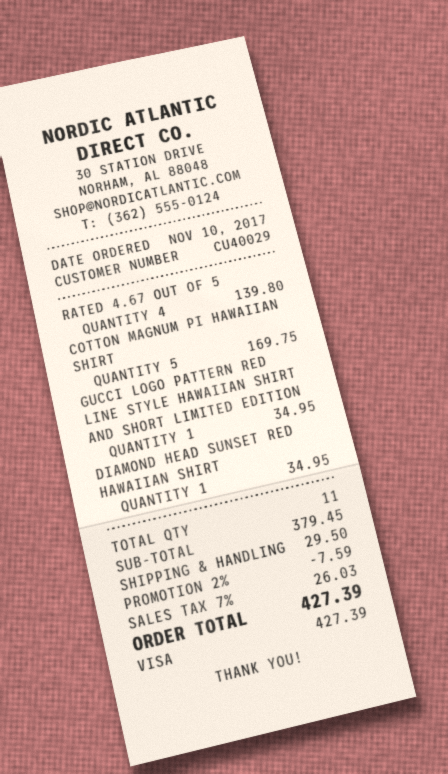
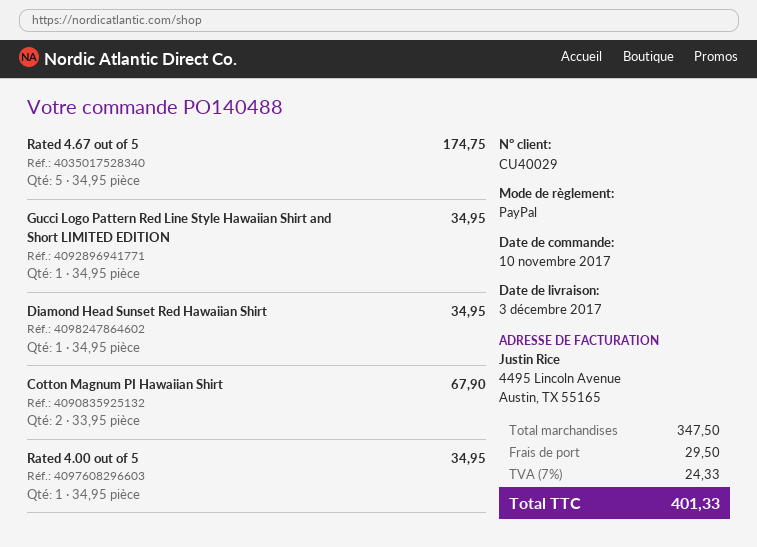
payment method: Visa -> PayPal
RATED 4.67 OUT OF 5: 4 for 139.80 -> 5 for 174.75
COTTON MAGNUM PI HAWAIIAN SHIRT: 5 for 169.75 -> 2 for 67.90
Rated 4.00 out of 5: none -> 1 for 34.95
subtotal: 379.45 -> 347.50
discount: 2% = 7.59 -> none
tax: 7% = 26.03 -> 7% = 24.33
total: 427.39 -> 401.33

